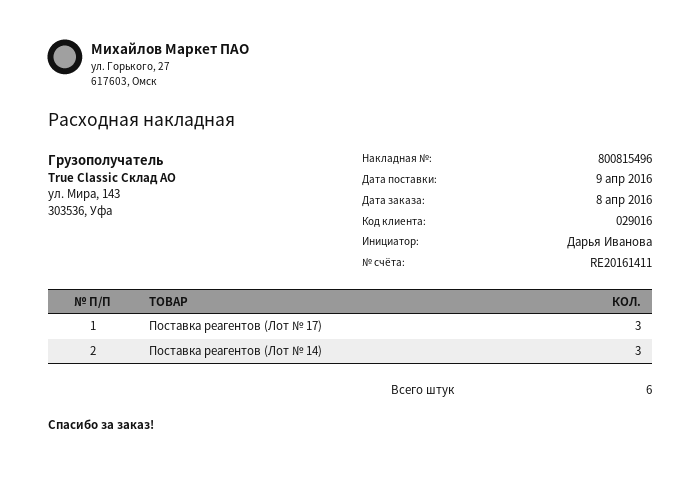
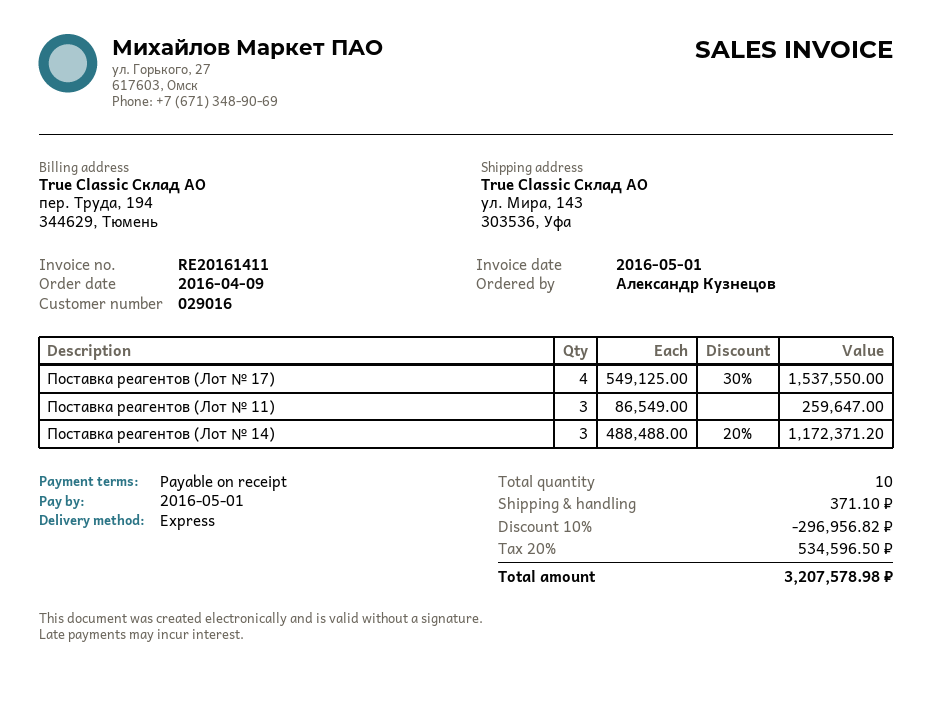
order date: 2016-04-08 -> 2016-04-09
ordered by: Дарья Иванова -> Александр Кузнецов
Поставка реагентов (Лот № 17): 3 -> 4
Поставка реагентов (Лот № 11): none -> 3
total quantity: 6 -> 10

